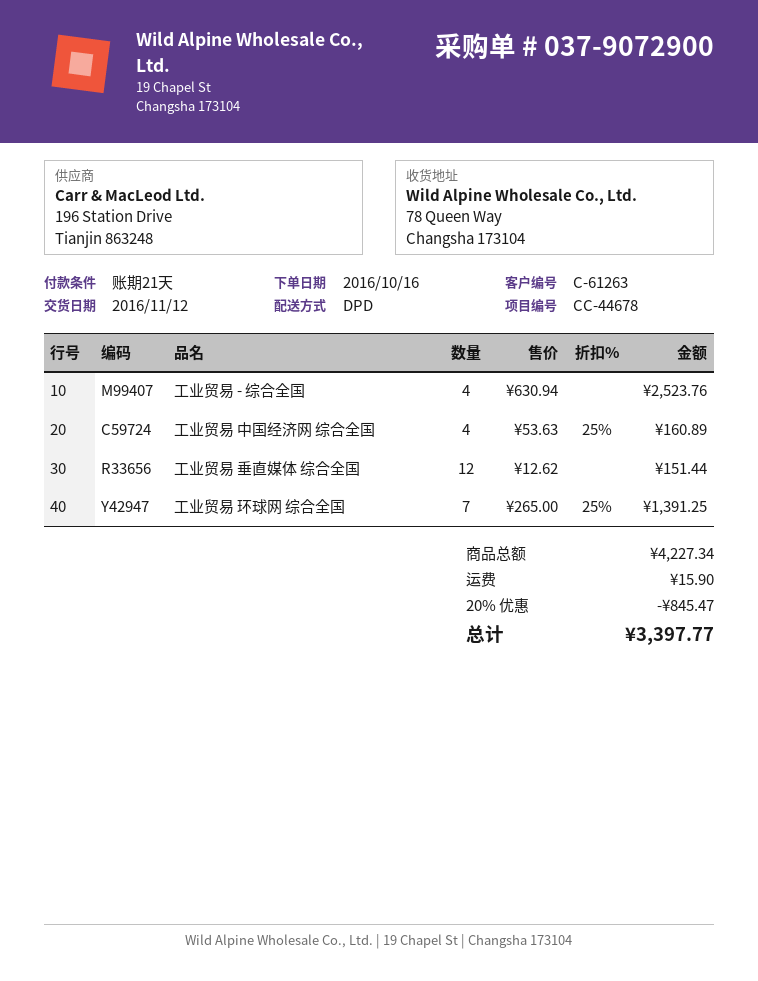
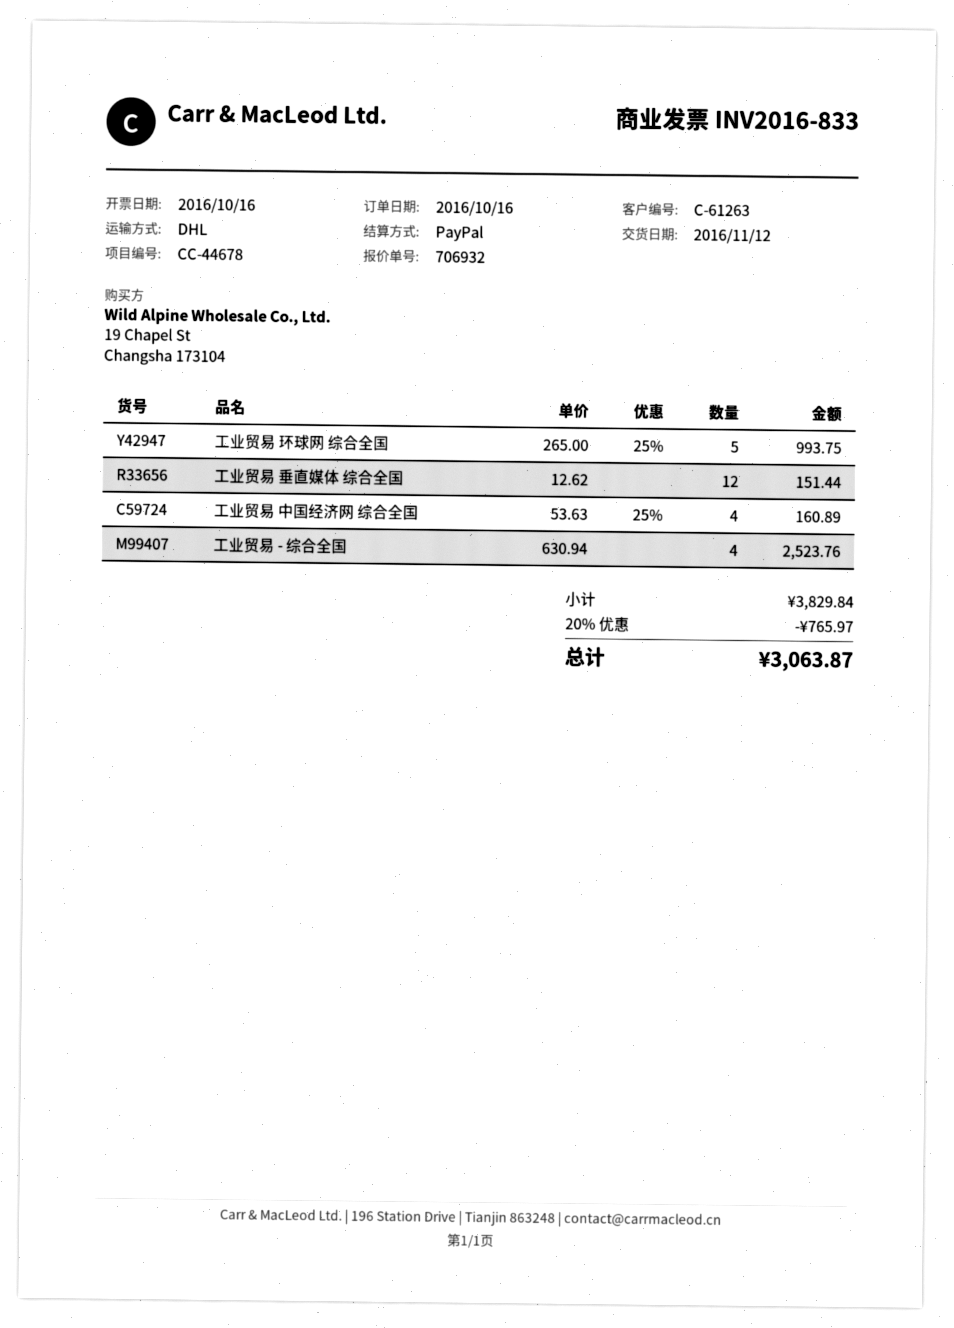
shipping method: DPD -> DHL
工业贸易 环球网 综合全国: 7 x 265.00 - 25% = 1391.25 -> 5 x 265.00 - 25% = 993.75
subtotal: 4227.34 -> 3829.84
discount: 20% = 845.47 -> 20% = 765.97
shipping: 15.90 -> none
total: 3397.77 -> 3063.87

